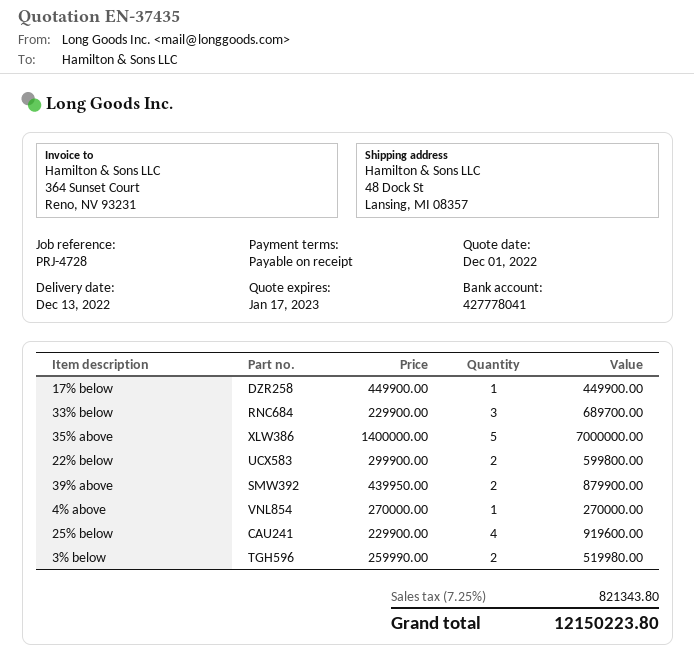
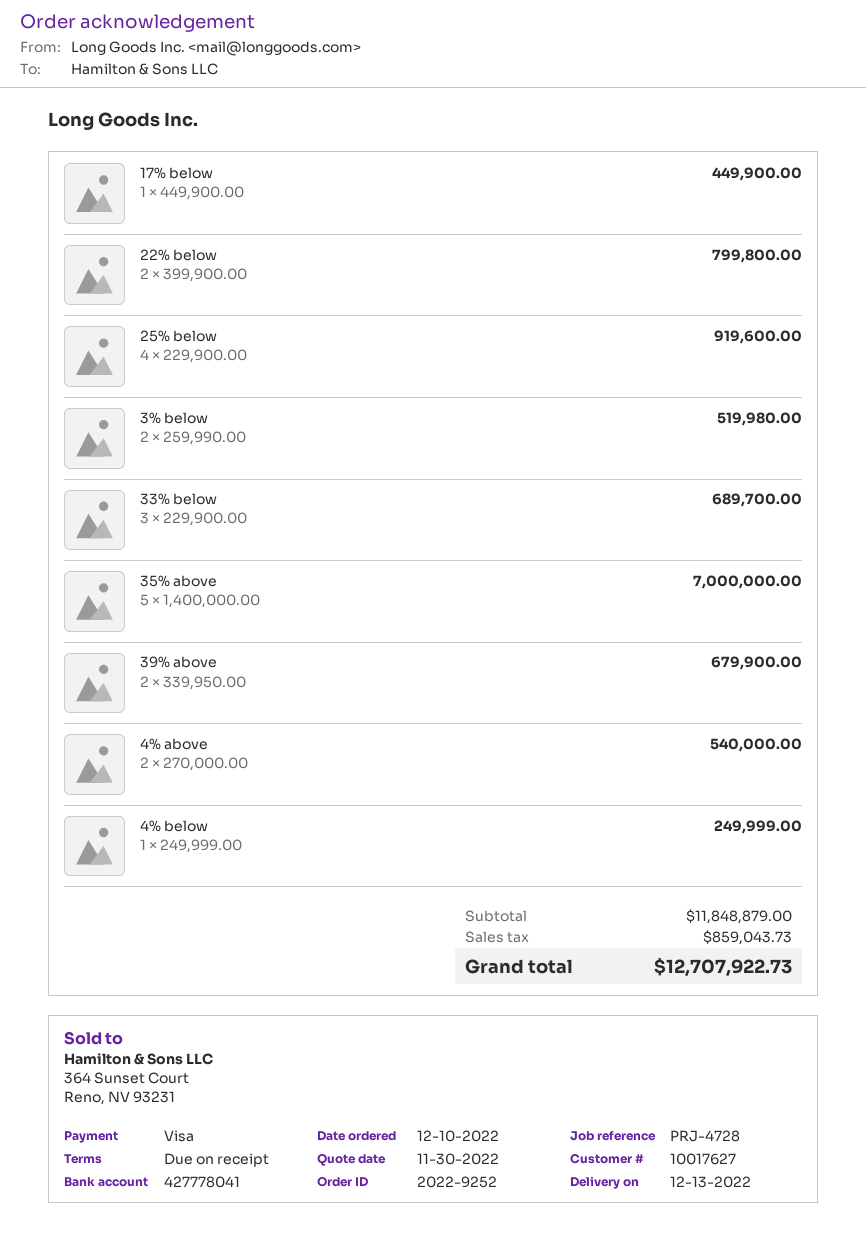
quote date: 2022-12-01 -> 2022-11-30
22% below: 2 x 299900.00 = 599800.00 -> 2 x 399900.00 = 799800.00
39% above: 2 x 439950.00 = 879900.00 -> 2 x 339950.00 = 679900.00
4% above: 1 x 270000.00 = 270000.00 -> 2 x 270000.00 = 540000.00
4% below: none -> 1 x 249999.00 = 249999.00
tax: 821343.80 -> 859043.73
total: 12150223.80 -> 12707922.73

